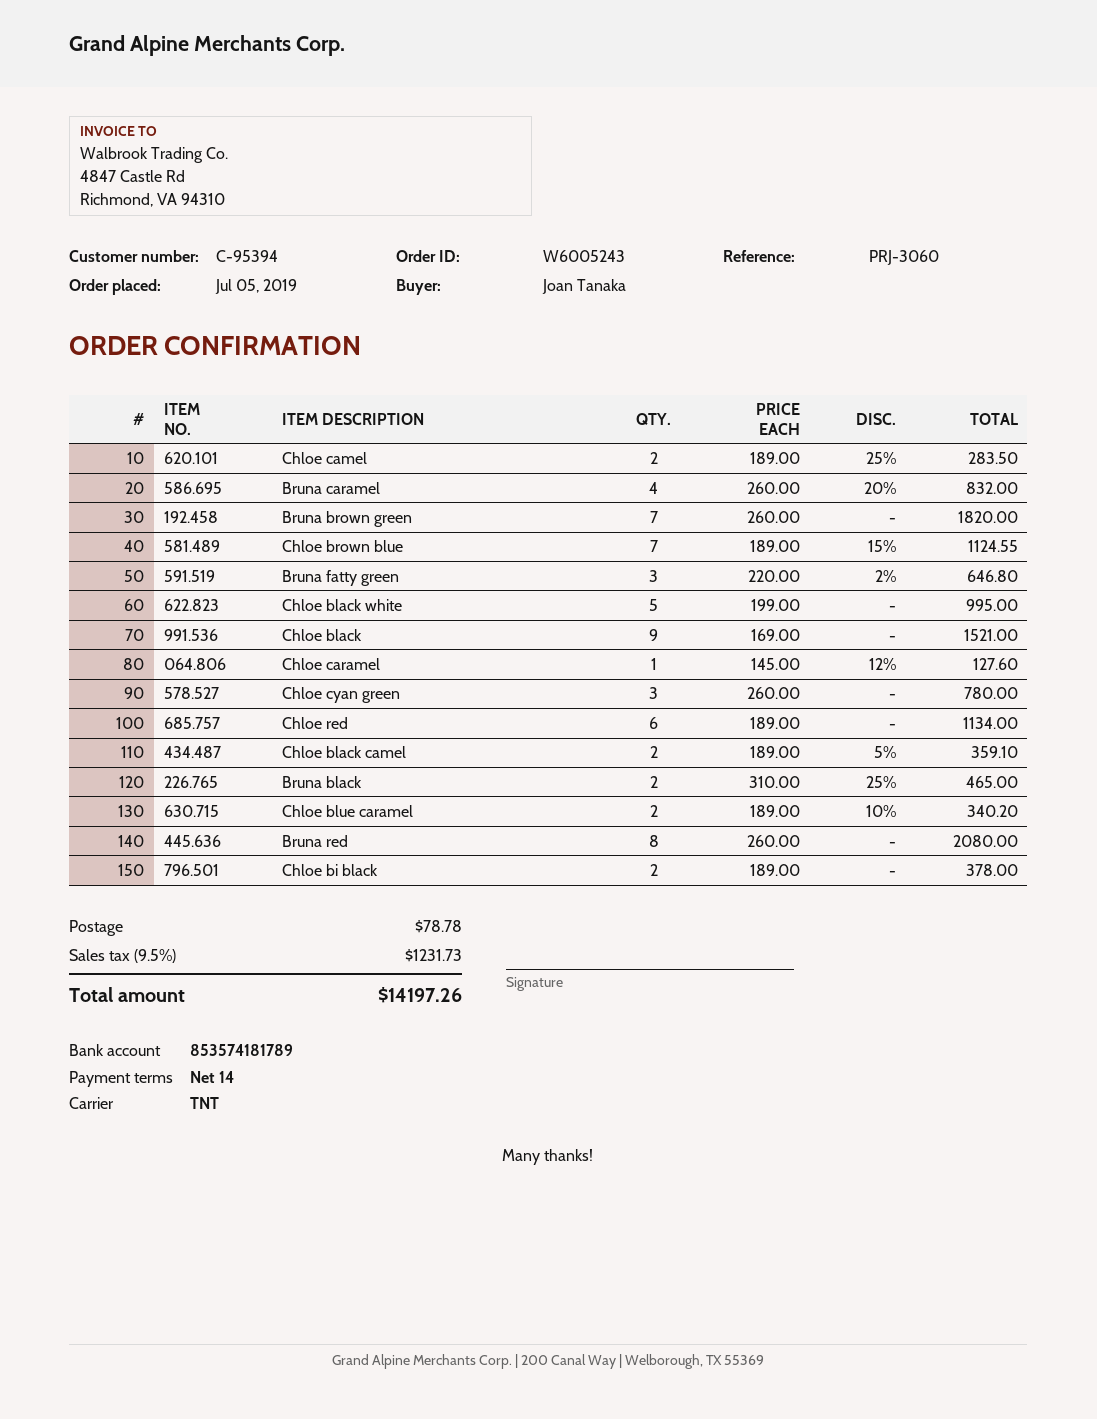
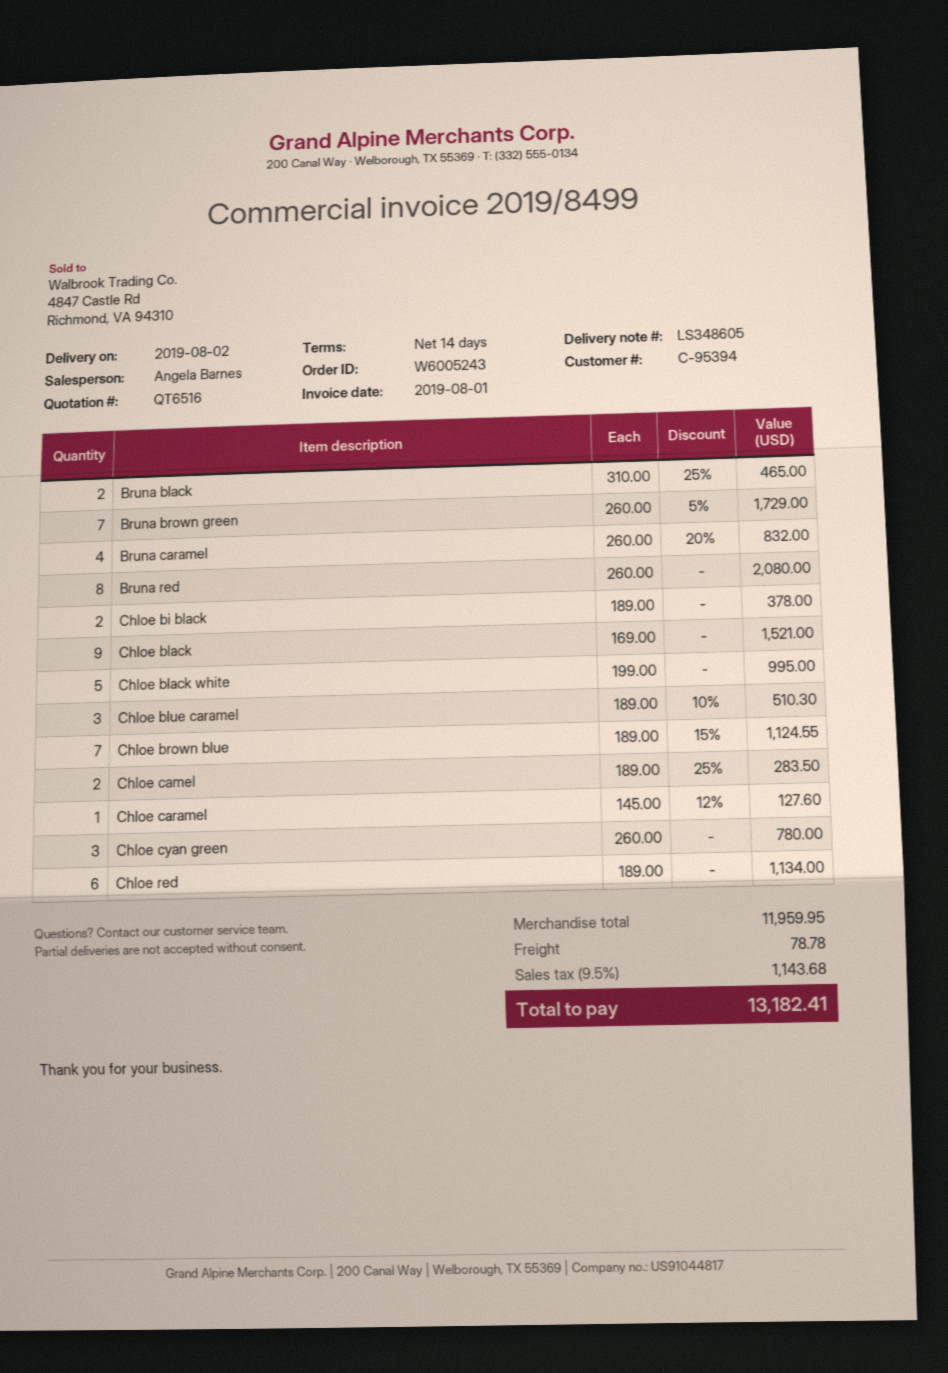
Bruna brown green: 7 x 260.00 = 1820.00 -> 7 x 260.00 - 5% = 1729.00
Bruna fatty green: 3 x 220.00 - 2% = 646.80 -> none
Chloe black camel: 2 x 189.00 - 5% = 359.10 -> none
Chloe blue caramel: 2 x 189.00 - 10% = 340.20 -> 3 x 189.00 - 10% = 510.30
tax: 9.5% = 1231.73 -> 9.5% = 1143.68
total: 14197.26 -> 13182.41

